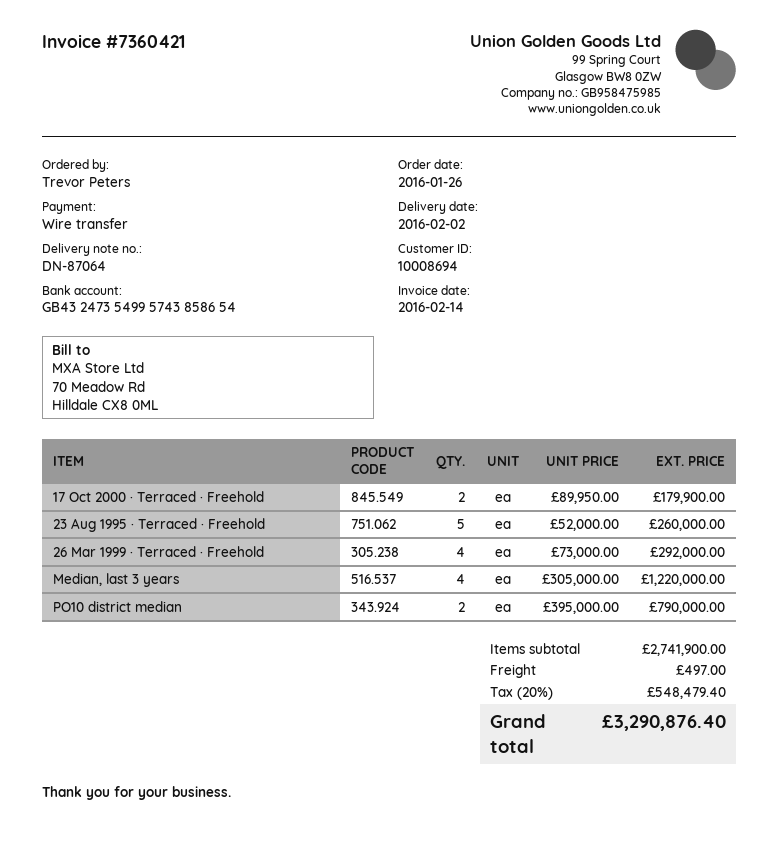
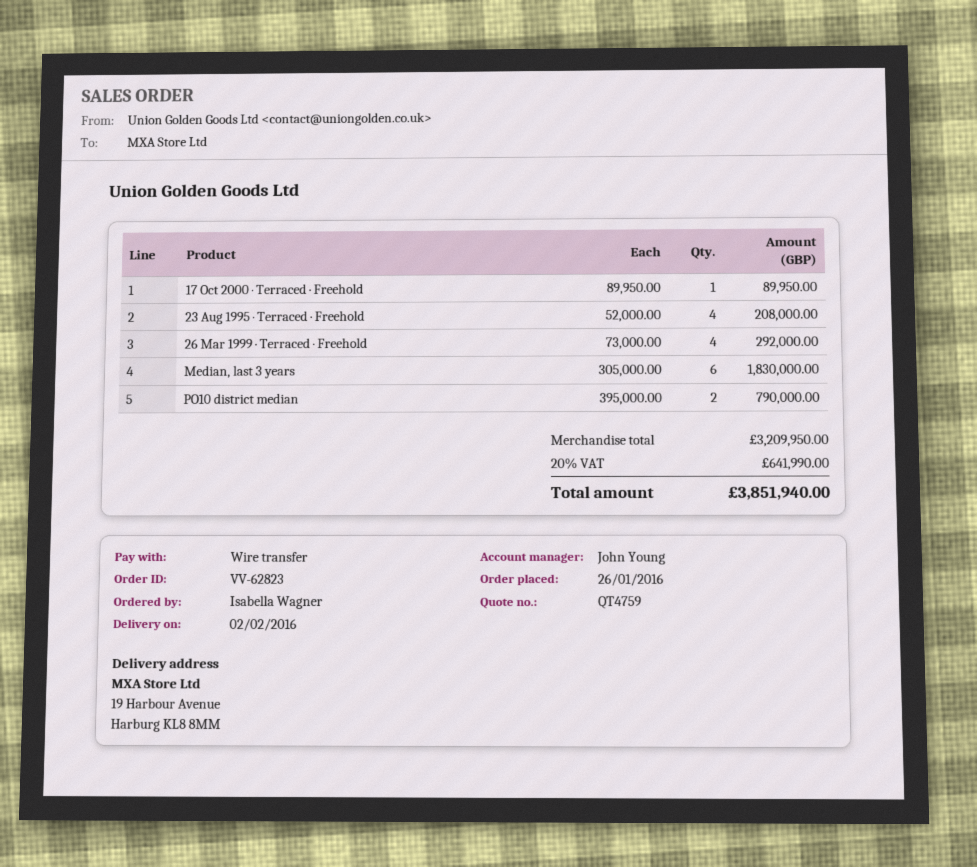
ordered by: Trevor Peters -> Isabella Wagner
17 Oct 2000 · Terraced · Freehold: 2 x 89950.00 = 179900.00 -> 1 x 89950.00 = 89950.00
23 Aug 1995 · Terraced · Freehold: 5 x 52000.00 = 260000.00 -> 4 x 52000.00 = 208000.00
Median, last 3 years: 4 x 305000.00 = 1220000.00 -> 6 x 305000.00 = 1830000.00
subtotal: 2741900.00 -> 3209950.00
shipping: 497.00 -> none
tax: 20% = 548479.40 -> 20% = 641990.00
total: 3290876.40 -> 3851940.00

